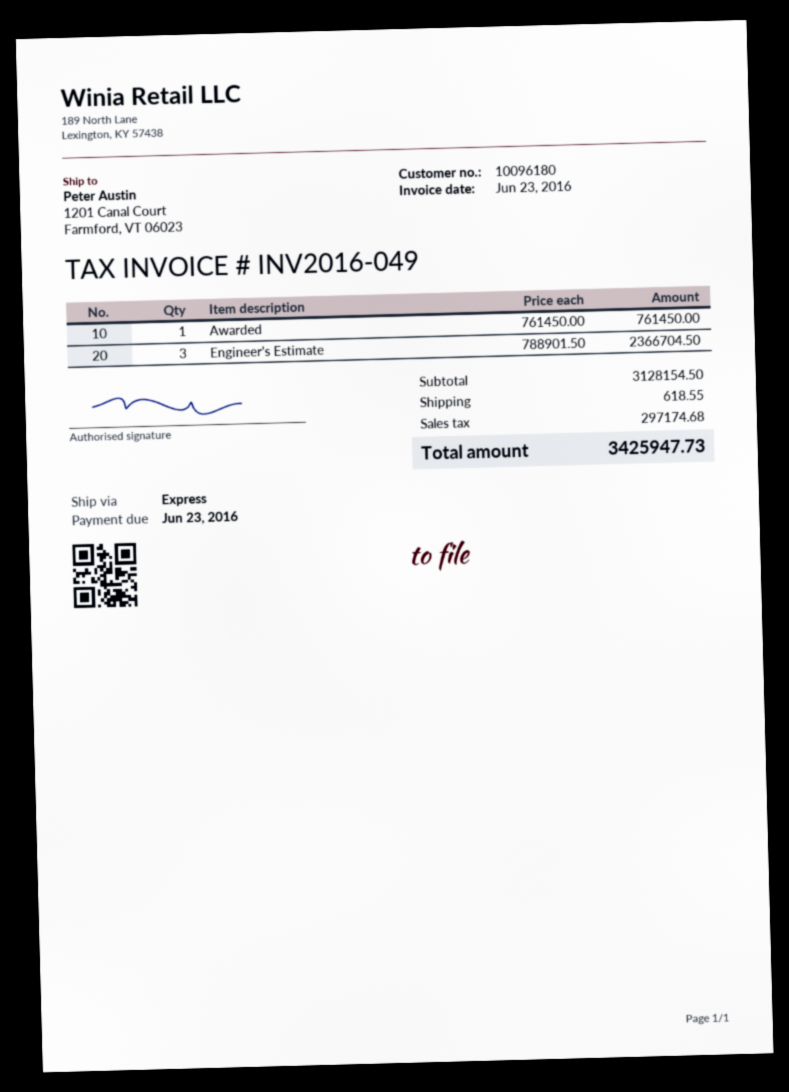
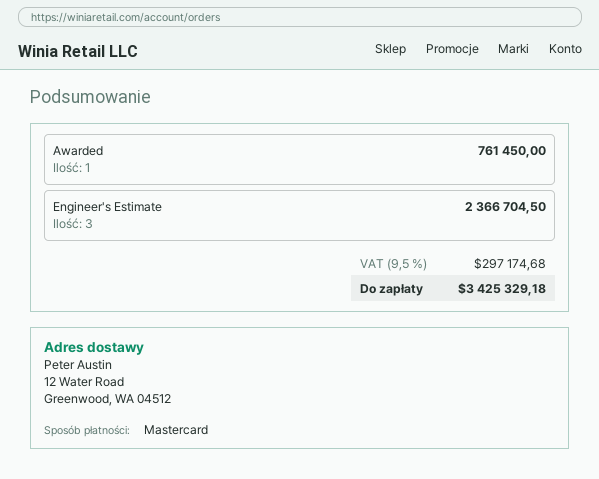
ship to: 1201 Canal Court, Farmford, VT 06023 -> 12 Water Road, Greenwood, WA 04512
shipping: 618.55 -> none
total: 3425947.73 -> 3425329.18

